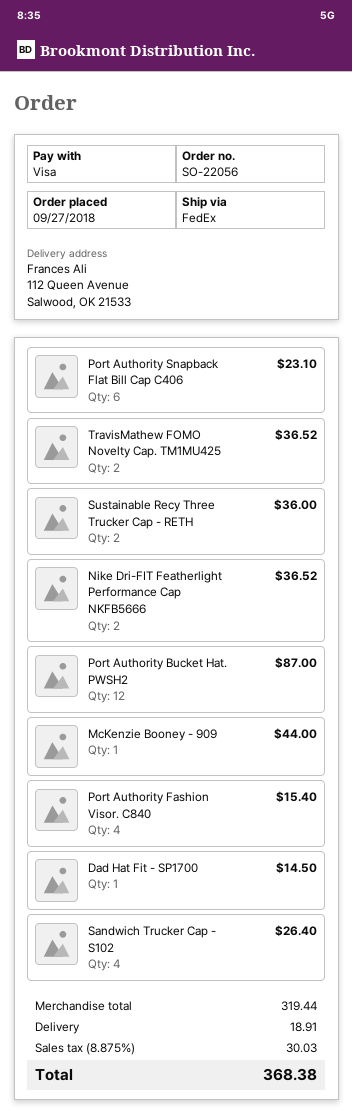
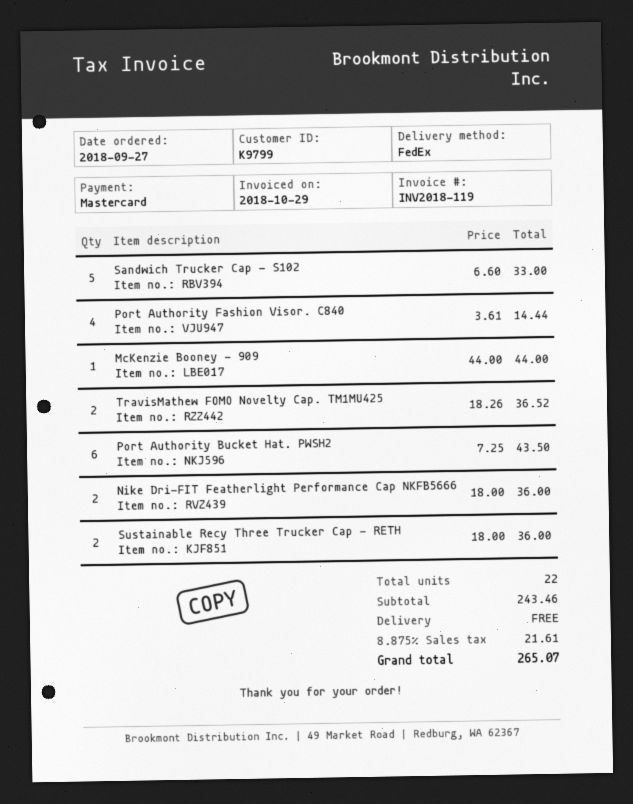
payment method: Visa -> Mastercard
Port Authority Snapback Flat Bill Cap C406: 6 for 23.10 -> none
Nike Dri-FIT Featherlight Performance Cap NKFB5666: 2 for 36.52 -> 2 for 36.00
Port Authority Bucket Hat. PWSH2: 12 for 87.00 -> 6 for 43.50
Port Authority Fashion Visor. C840: 4 for 15.40 -> 4 for 14.44
Dad Hat Fit - SP1700: 1 for 14.50 -> none
Sandwich Trucker Cap - S102: 4 for 26.40 -> 5 for 33.00
subtotal: 319.44 -> 243.46
shipping: 18.91 -> 0.00
tax: 8.875% = 30.03 -> 8.875% = 21.61
total: 368.38 -> 265.07

